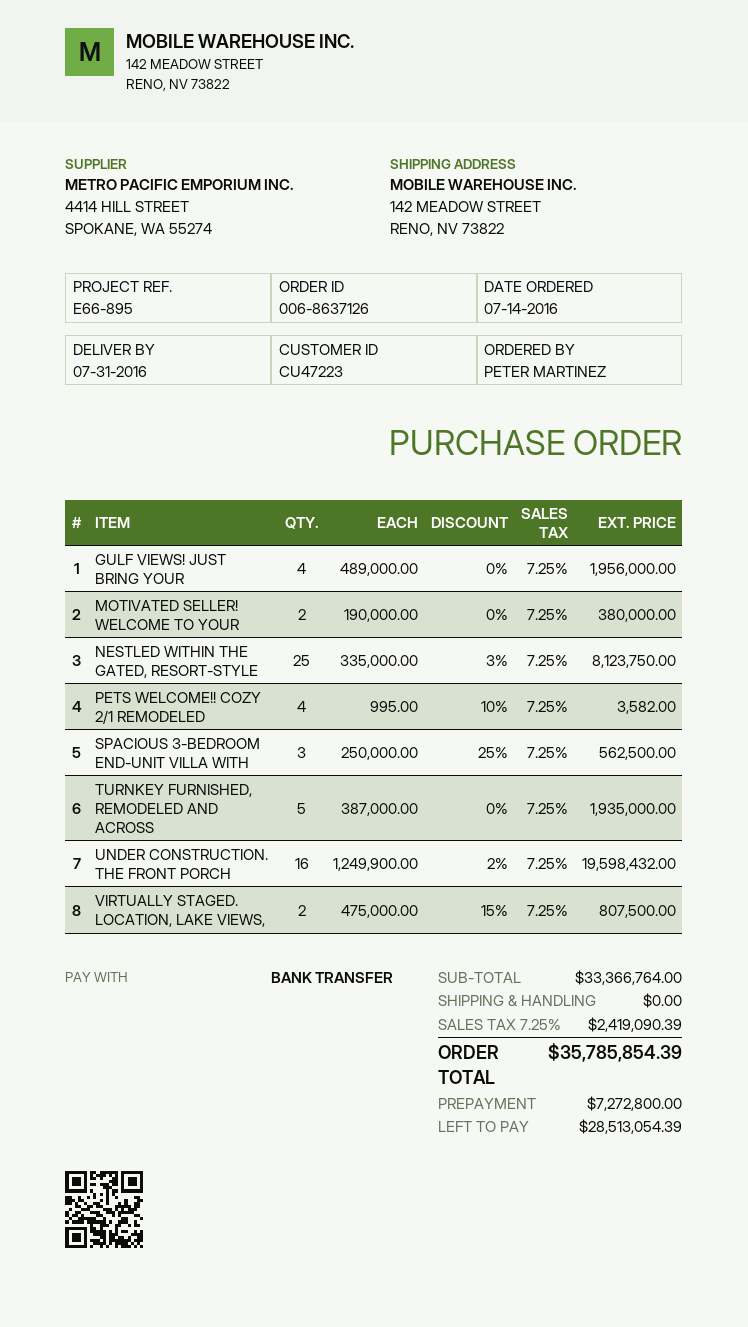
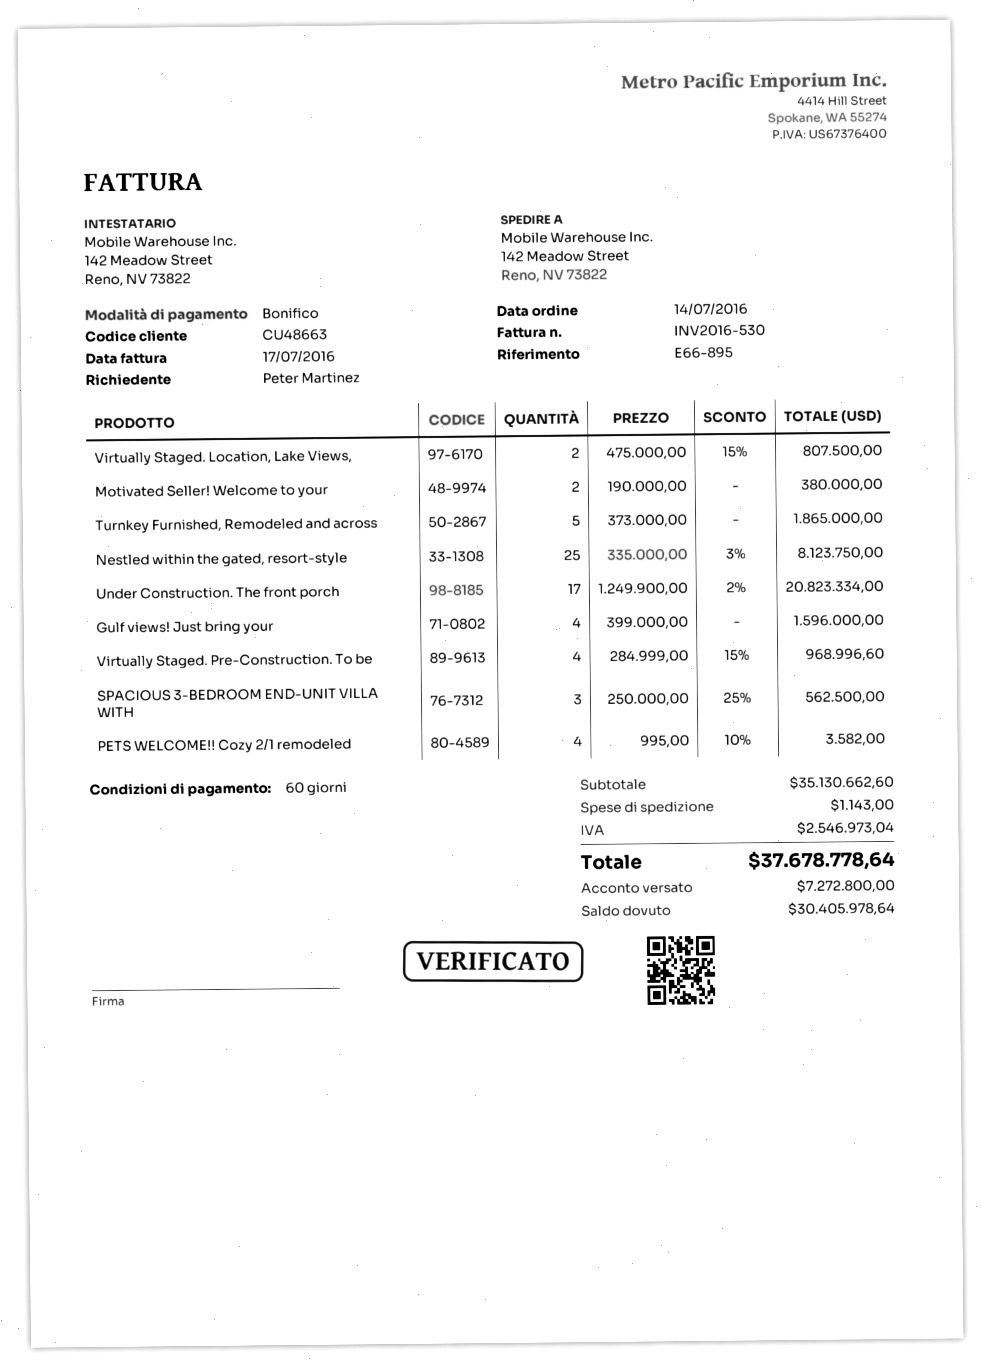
customer number: CU47223 -> CU48663
GULF VIEWS! JUST BRING YOUR: 4 x 489000.00 = 1956000.00 -> 4 x 399000.00 = 1596000.00
TURNKEY FURNISHED, REMODELED AND ACROSS: 5 x 387000.00 = 1935000.00 -> 5 x 373000.00 = 1865000.00
UNDER CONSTRUCTION. THE FRONT PORCH: 16 x 1249900.00 - 2% = 19598432.00 -> 17 x 1249900.00 - 2% = 20823334.00
Virtually Staged. Pre-Construction. To be: none -> 4 x 284999.00 - 15% = 968996.60
subtotal: 33366764.00 -> 35130662.60
shipping: 0.00 -> 1143.00
tax: 2419090.39 -> 2546973.04
total: 35785854.39 -> 37678778.64
balance: 28513054.39 -> 30405978.64

